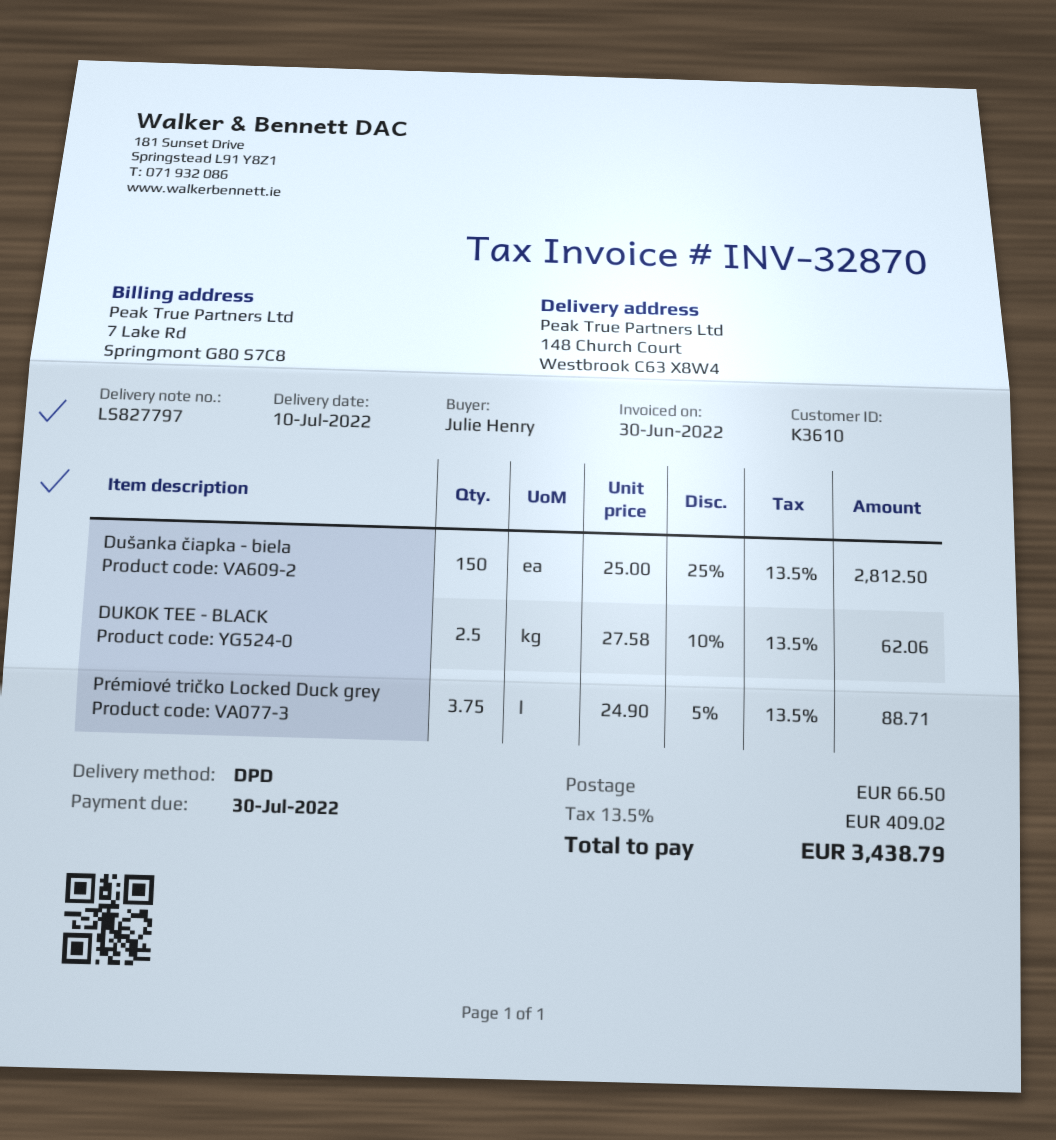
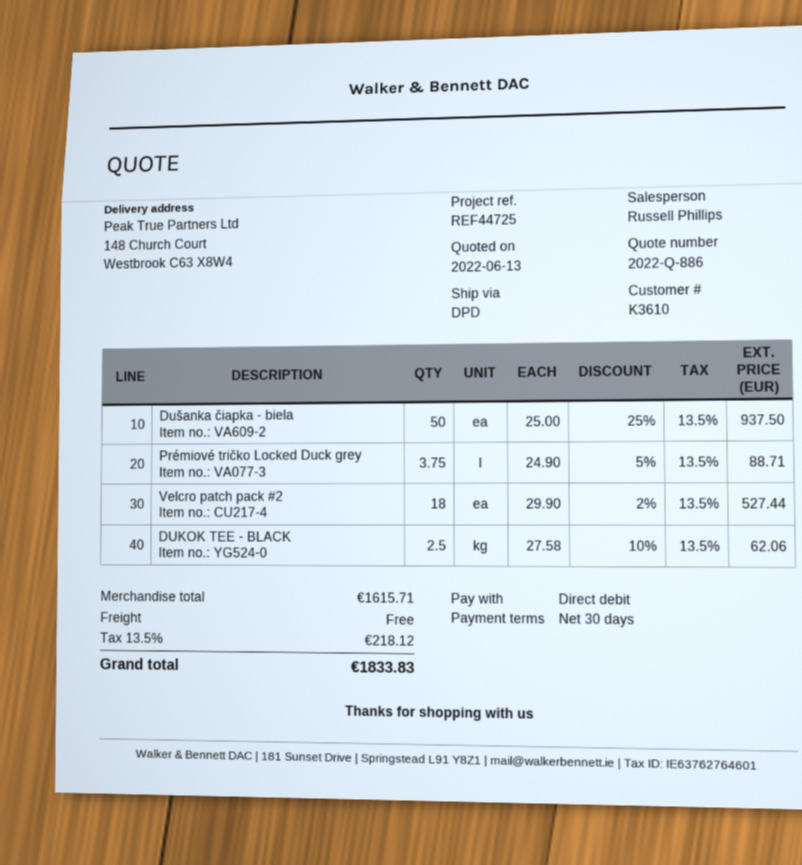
Dušanka čiapka - biela: 150 x 25.00 - 25% = 2812.50 -> 50 x 25.00 - 25% = 937.50
Velcro patch pack #2: none -> 18 x 29.90 - 2% = 527.44
shipping: 66.50 -> 0.00
tax: 13.5% = 409.02 -> 13.5% = 218.12
total: 3438.79 -> 1833.83

